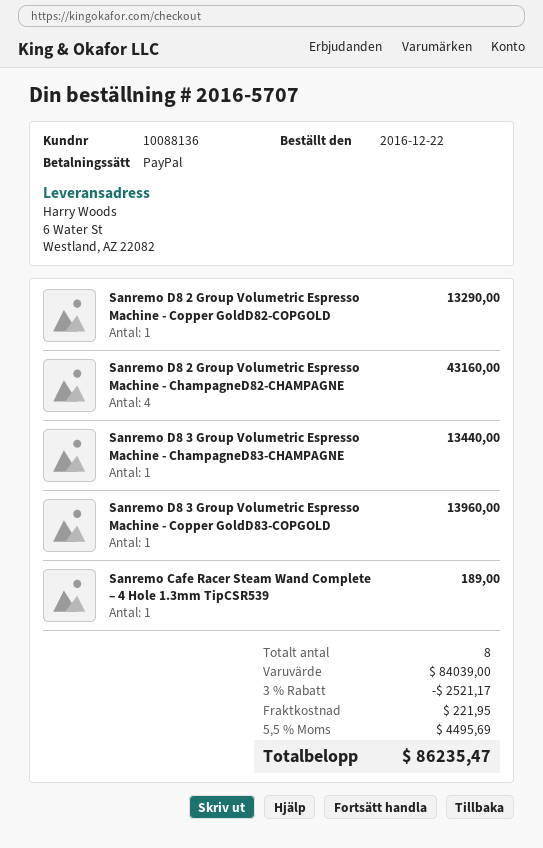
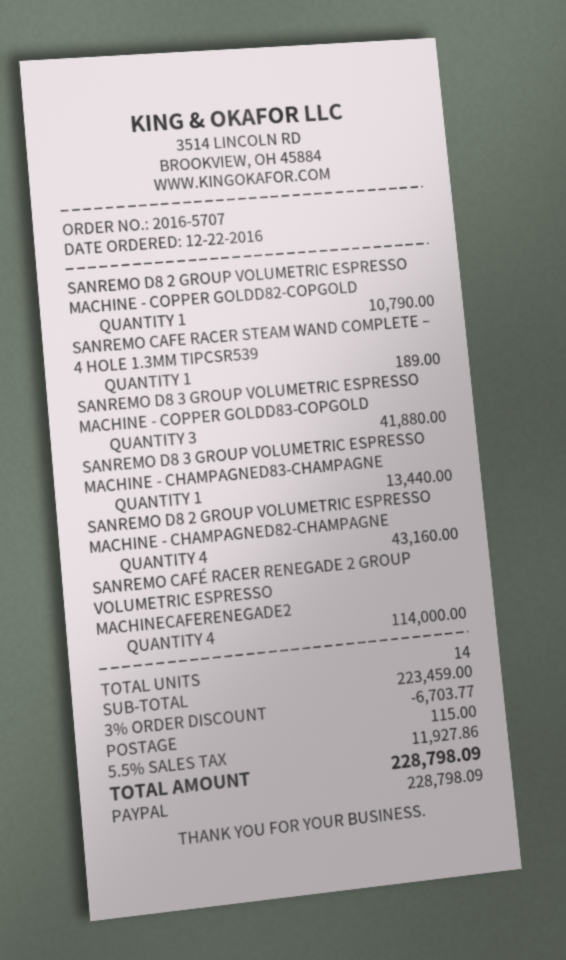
Sanremo D8 2 Group Volumetric Espresso Machine - Copper GoldD82-COPGOLD: 1 for 13290.00 -> 1 for 10790.00
Sanremo D8 3 Group Volumetric Espresso Machine - Copper GoldD83-COPGOLD: 1 for 13960.00 -> 3 for 41880.00
SANREMO CAFÉ RACER RENEGADE 2 GROUP VOLUMETRIC ESPRESSO MACHINECAFERENEGADE2: none -> 4 for 114000.00
total quantity: 8 -> 14
subtotal: 84039.00 -> 223459.00
discount: 3% = 2521.17 -> 3% = 6703.77
shipping: 221.95 -> 115.00
tax: 5.5% = 4495.69 -> 5.5% = 11927.86
total: 86235.47 -> 228798.09

